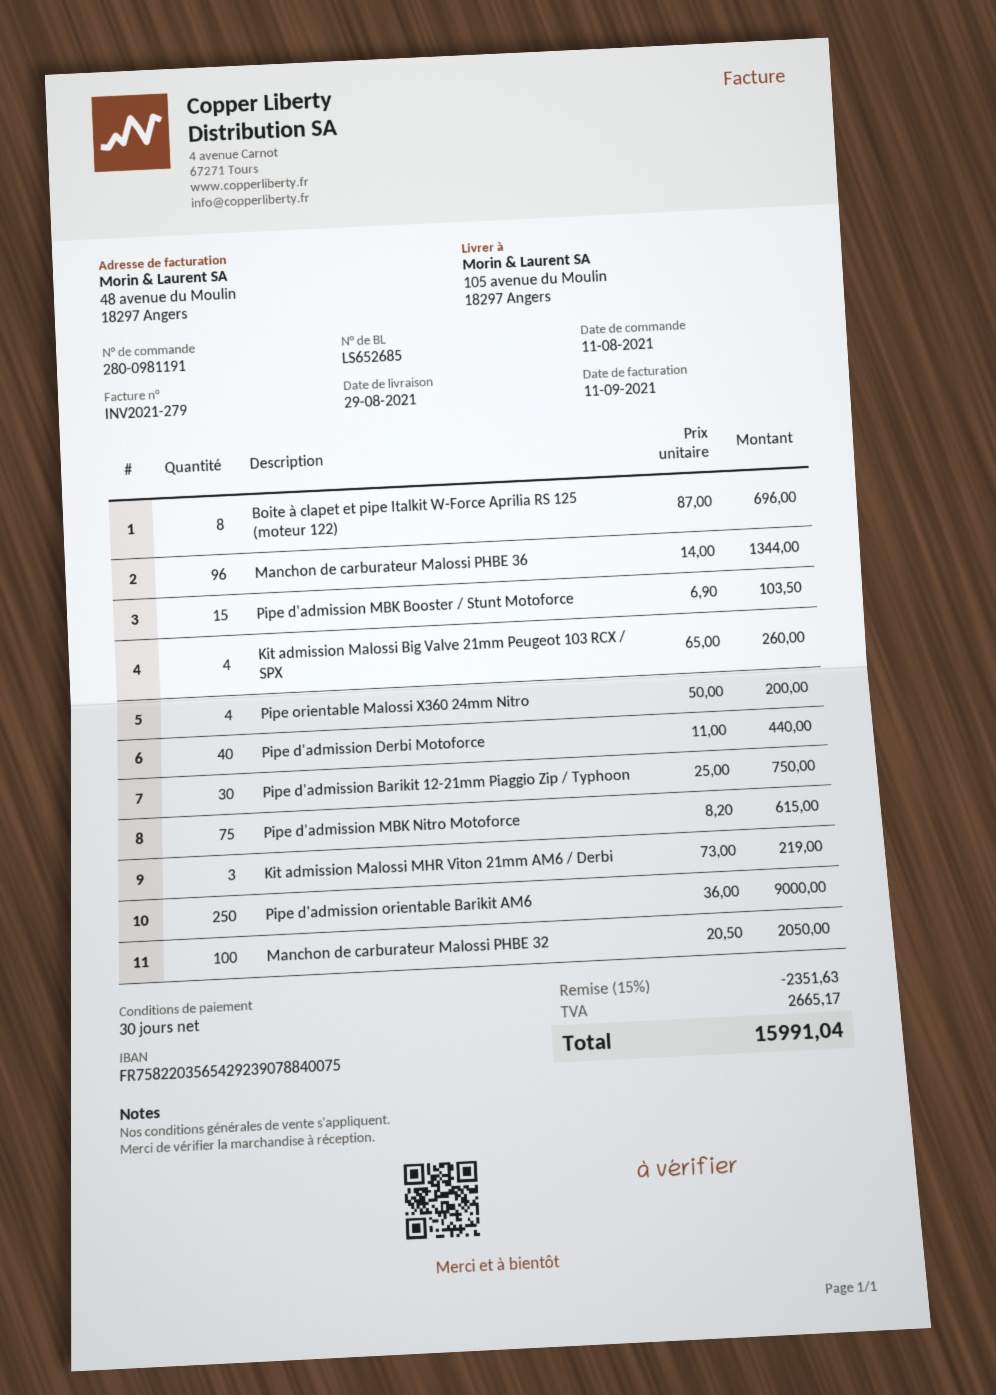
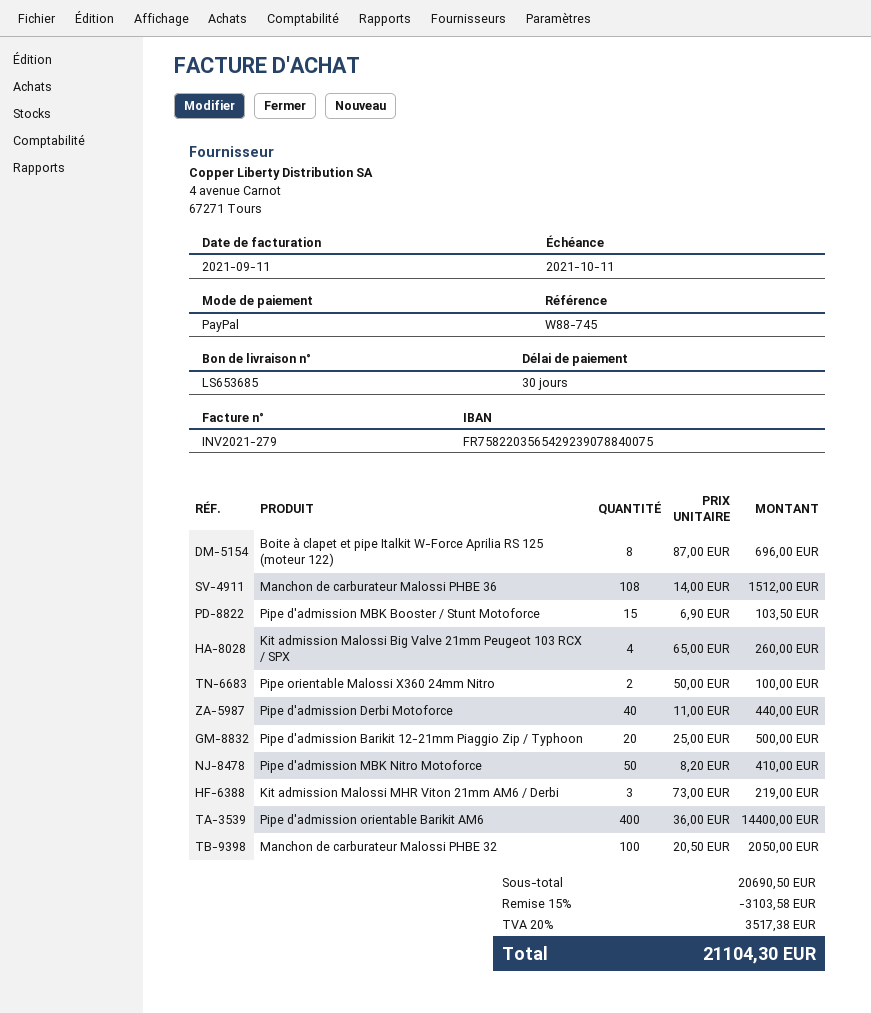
delivery note number: LS652685 -> LS653685
Manchon de carburateur Malossi PHBE 36: 96 x 14.00 = 1344.00 -> 108 x 14.00 = 1512.00
Pipe orientable Malossi X360 24mm Nitro: 4 x 50.00 = 200.00 -> 2 x 50.00 = 100.00
Pipe d'admission Barikit 12-21mm Piaggio Zip / Typhoon: 30 x 25.00 = 750.00 -> 20 x 25.00 = 500.00
Pipe d'admission MBK Nitro Motoforce: 75 x 8.20 = 615.00 -> 50 x 8.20 = 410.00
Pipe d'admission orientable Barikit AM6: 250 x 36.00 = 9000.00 -> 400 x 36.00 = 14400.00
discount: 15% = 2351.63 -> 15% = 3103.58
tax: 2665.17 -> 3517.38
total: 15991.04 -> 21104.30

